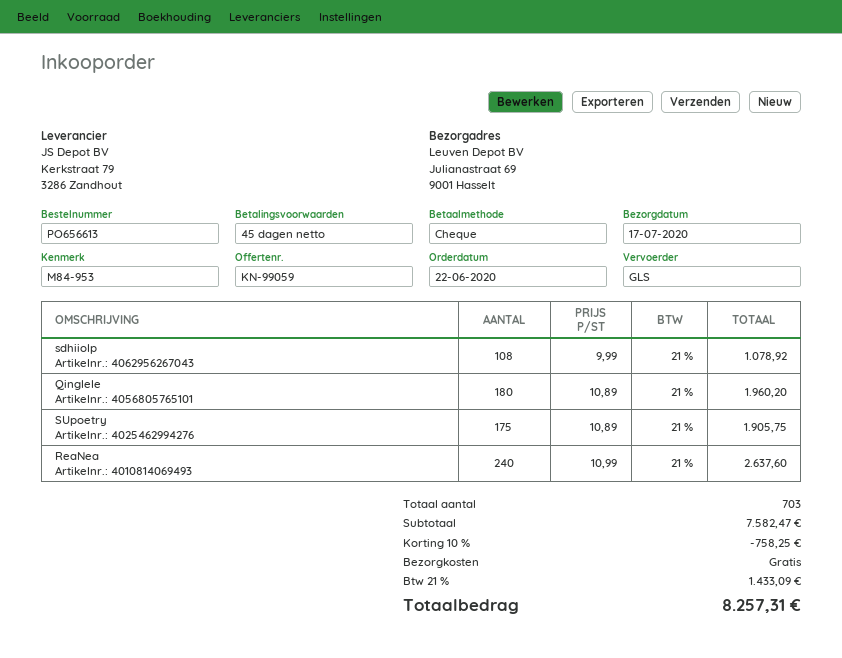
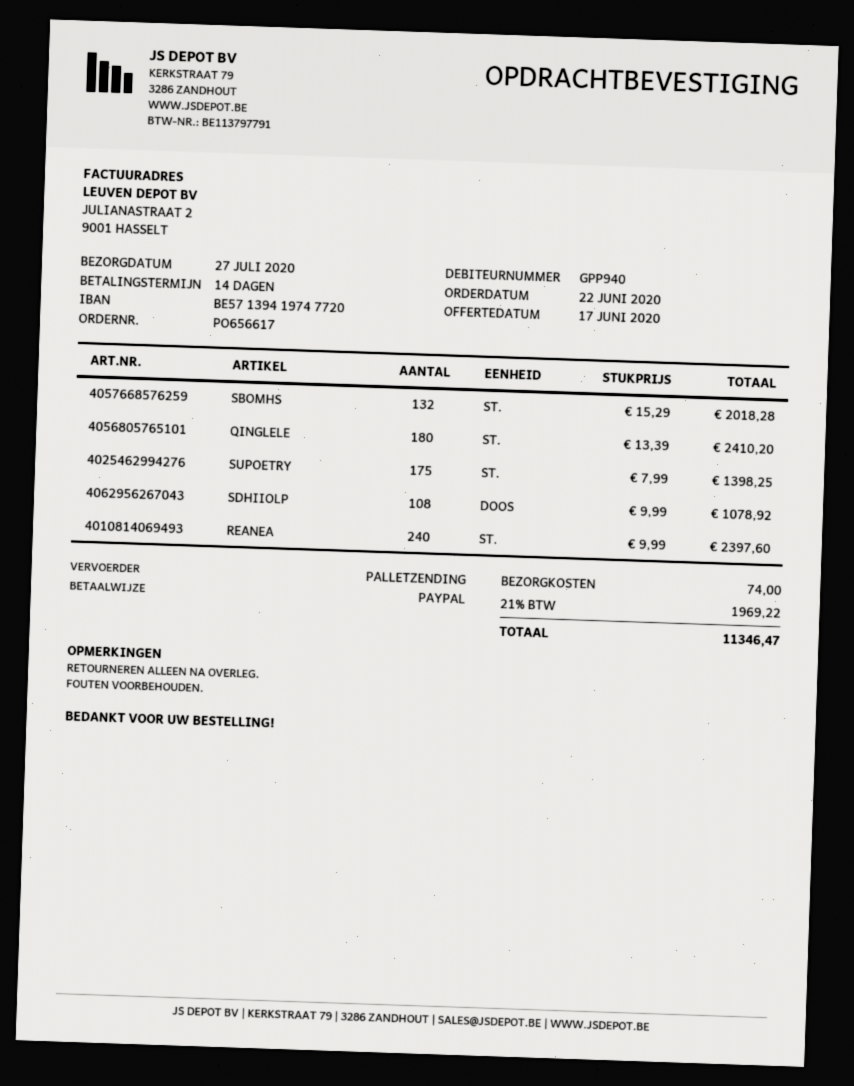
order number: PO656613 -> PO656617
delivery date: 2020-07-17 -> 2020-07-27
payment terms: 45 days -> 14 days
payment method: cheque -> PayPal
shipping method: GLS -> pallet freight
Qinglele: 180 x 10.89 = 1960.20 -> 180 x 13.39 = 2410.20
SUpoetry: 175 x 10.89 = 1905.75 -> 175 x 7.99 = 1398.25
ReaNea: 240 x 10.99 = 2637.60 -> 240 x 9.99 = 2397.60
SBOMHS: none -> 132 x 15.29 = 2018.28
discount: 10% = 758.25 -> none
shipping: 0.00 -> 74.00
tax: 21% = 1433.09 -> 21% = 1969.22
total: 8257.31 -> 11346.47

